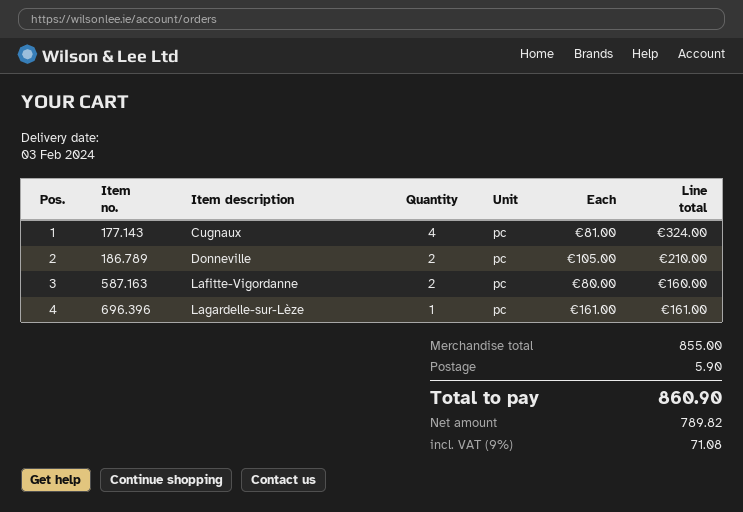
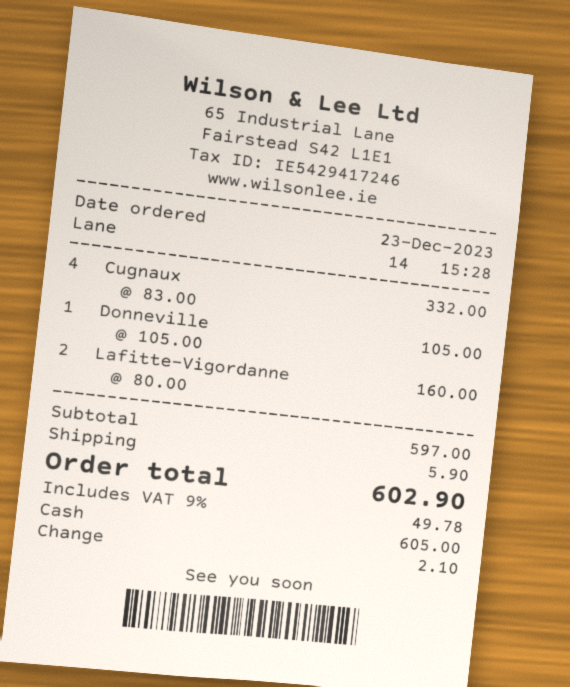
Cugnaux: 4 x 81.00 = 324.00 -> 4 x 83.00 = 332.00
Donneville: 2 x 105.00 = 210.00 -> 1 x 105.00 = 105.00
Lagardelle-sur-Lèze: 1 x 161.00 = 161.00 -> none
subtotal: 855.00 -> 597.00
tax: 9% = 71.08 -> 9% = 49.78
total: 860.90 -> 602.90

